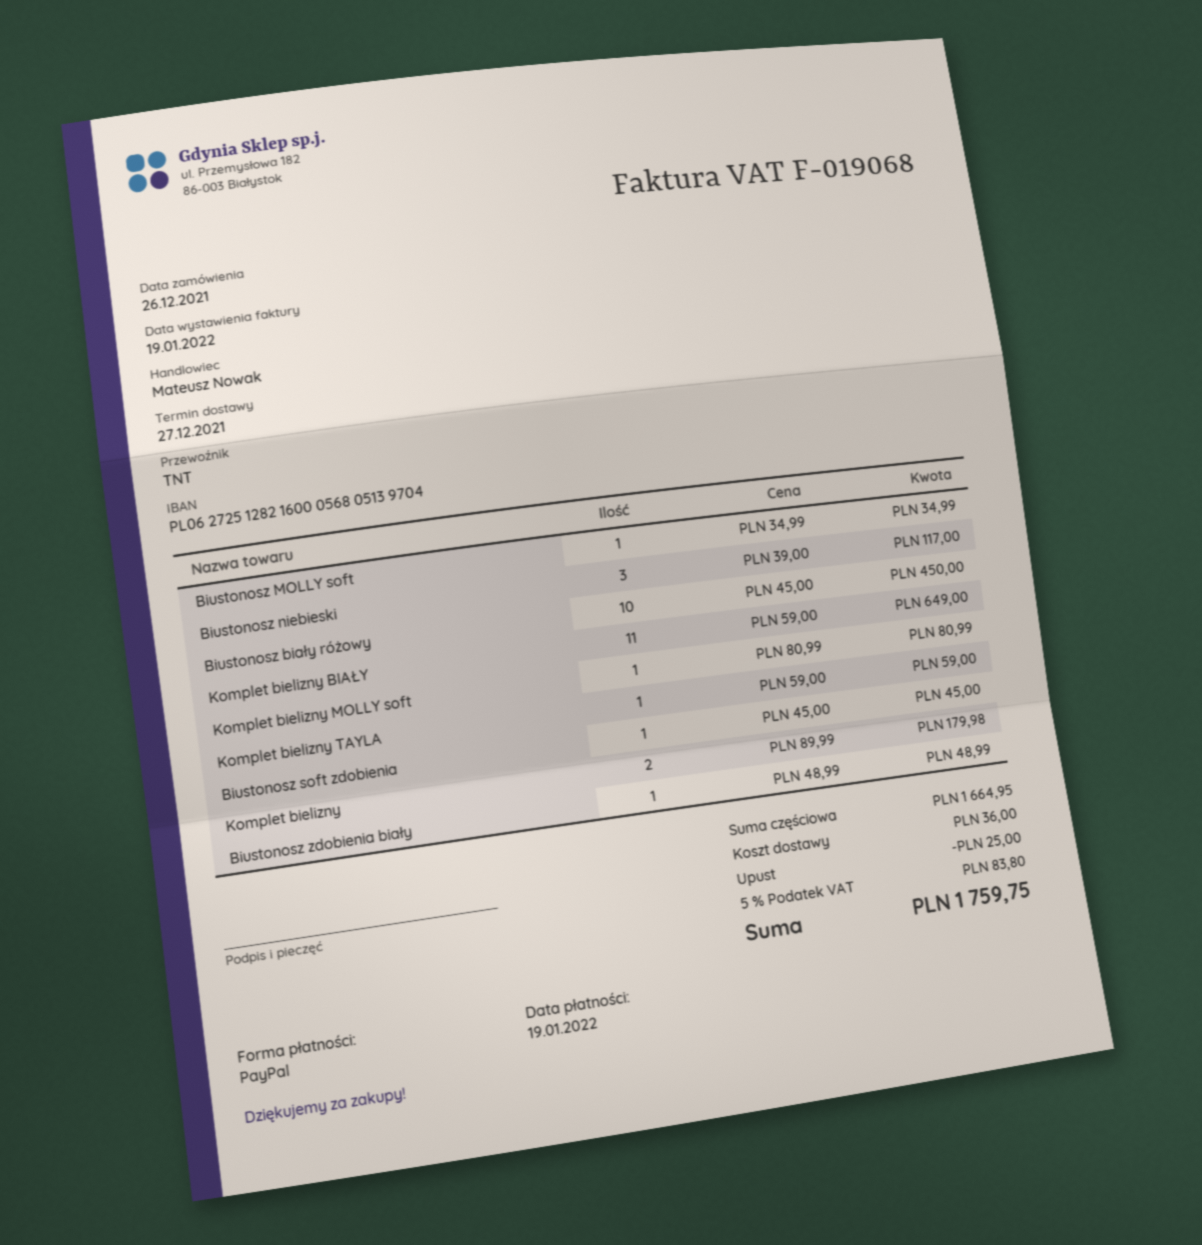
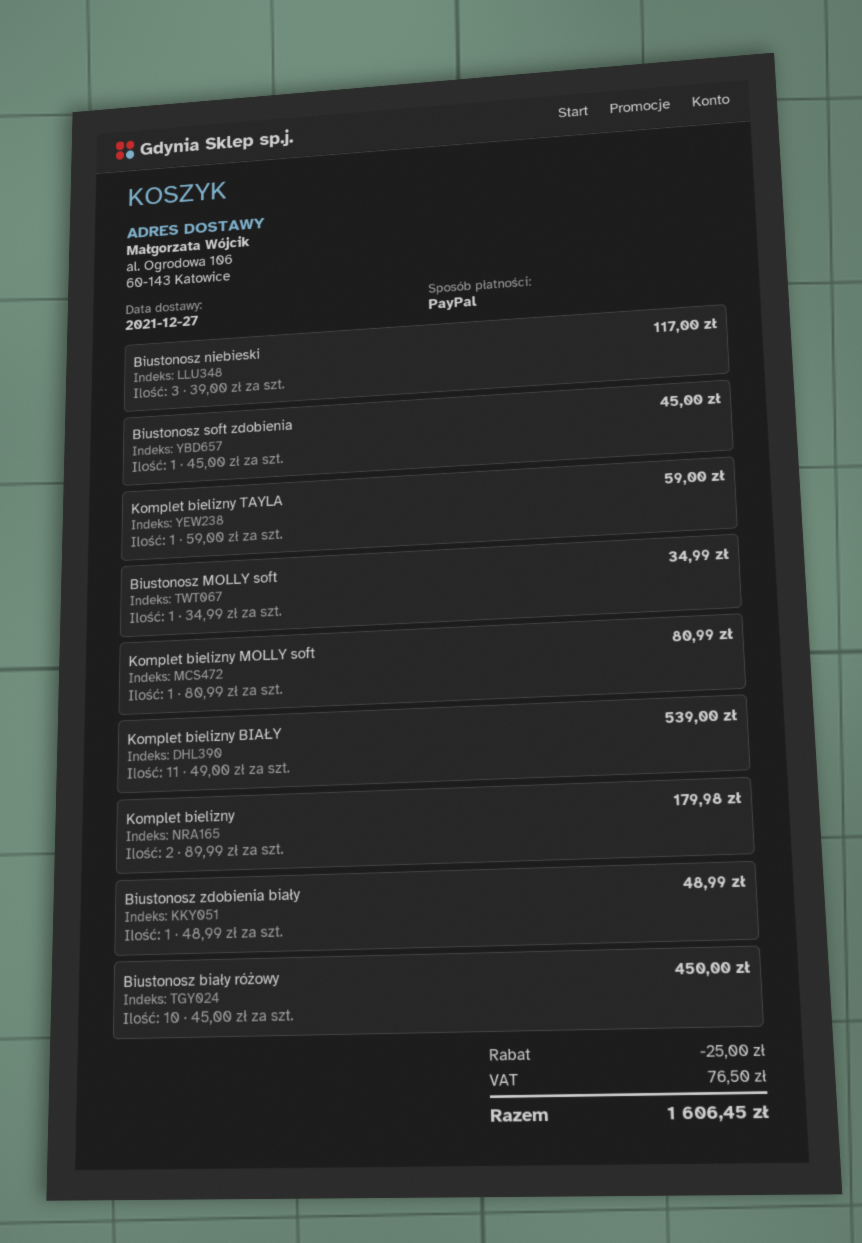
Komplet bielizny BIAŁY: 11 x 59.00 = 649.00 -> 11 x 49.00 = 539.00
shipping: 36.00 -> none
tax: 83.80 -> 76.50
total: 1759.75 -> 1606.45

